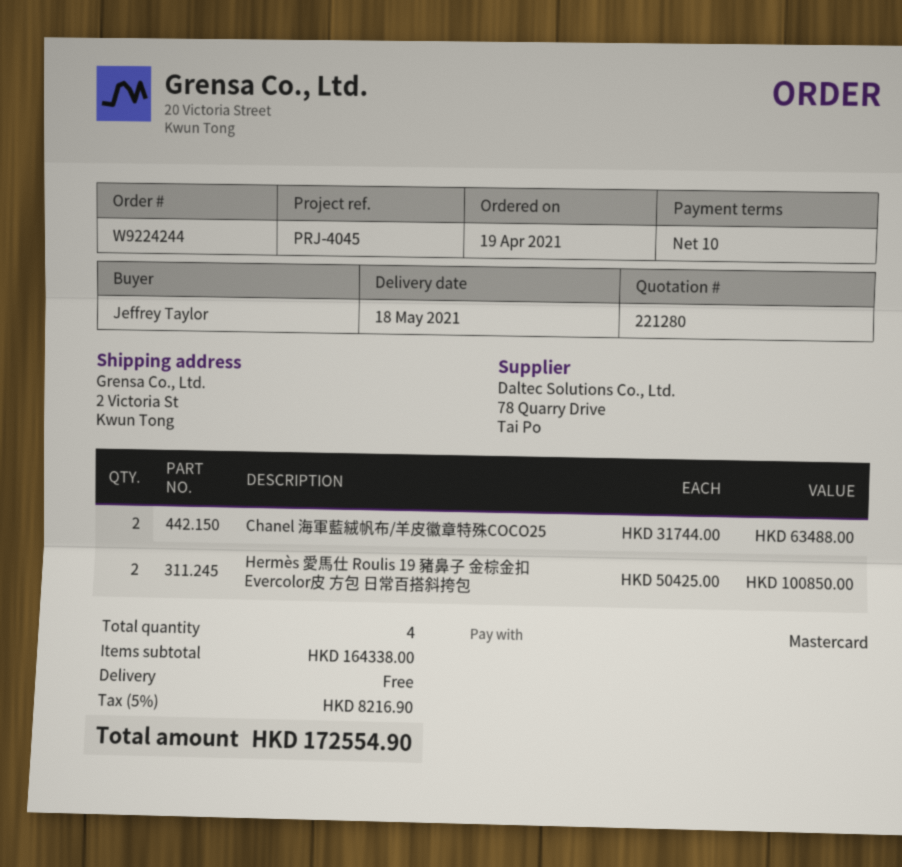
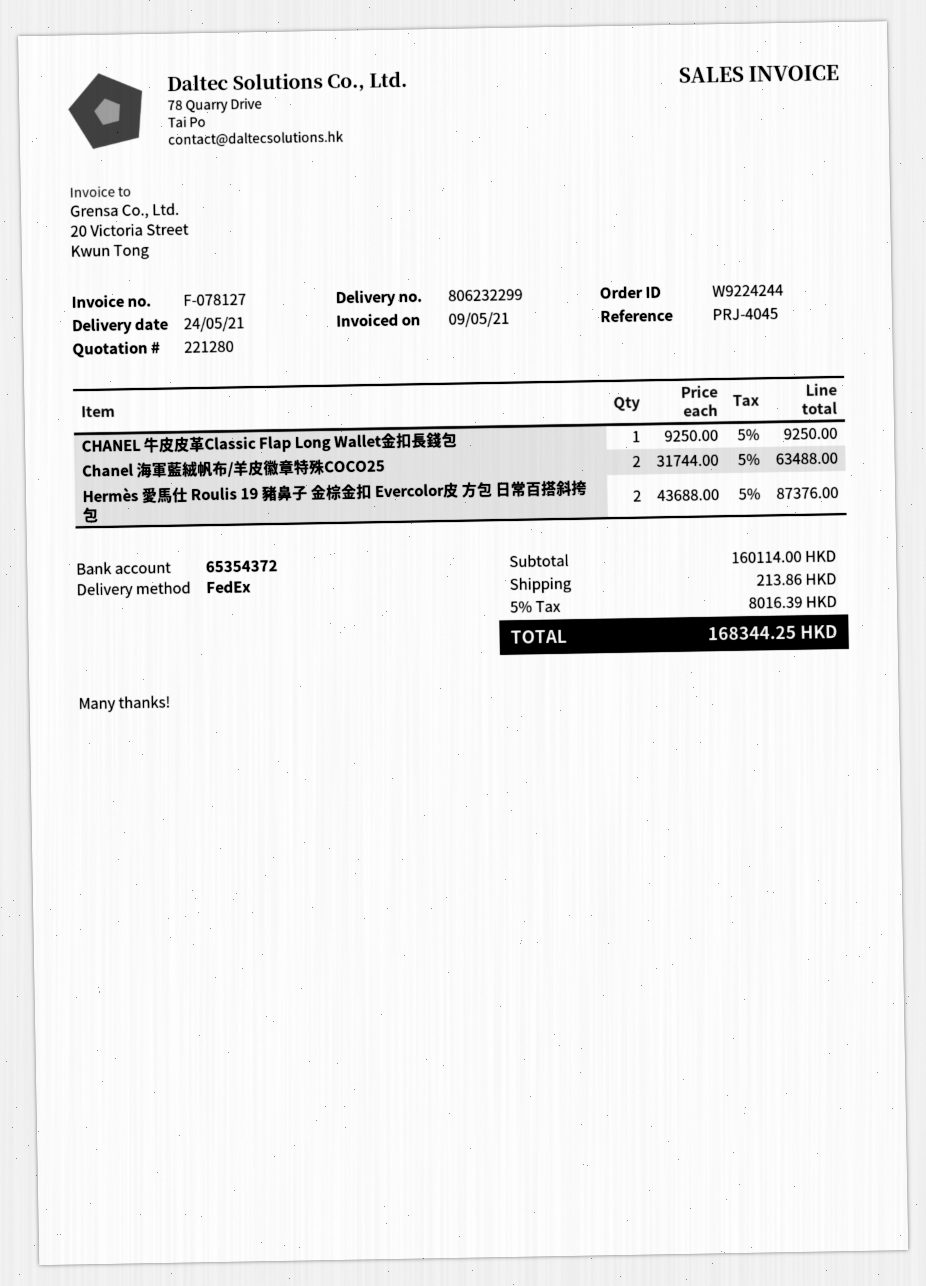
delivery date: 2021-05-18 -> 2021-05-24
Hermès 愛馬仕 Roulis 19 豬鼻子 金棕金扣 Evercolor皮 方包 日常百搭斜挎包: 2 x 50425.00 = 100850.00 -> 2 x 43688.00 = 87376.00
CHANEL 牛皮皮革Classic Flap Long Wallet金扣長錢包: none -> 1 x 9250.00 = 9250.00
subtotal: 164338.00 -> 160114.00
shipping: 0.00 -> 213.86
tax: 5% = 8216.90 -> 5% = 8016.39
total: 172554.90 -> 168344.25

